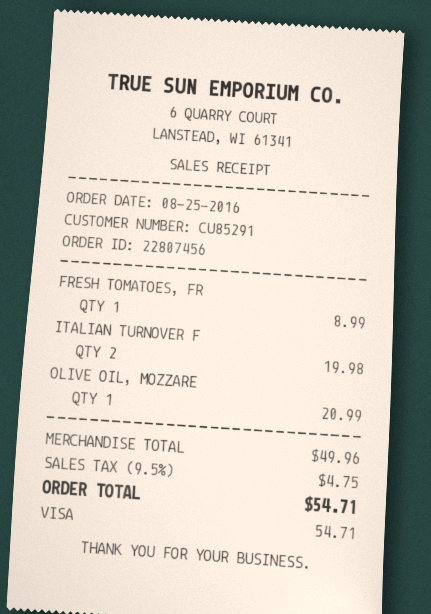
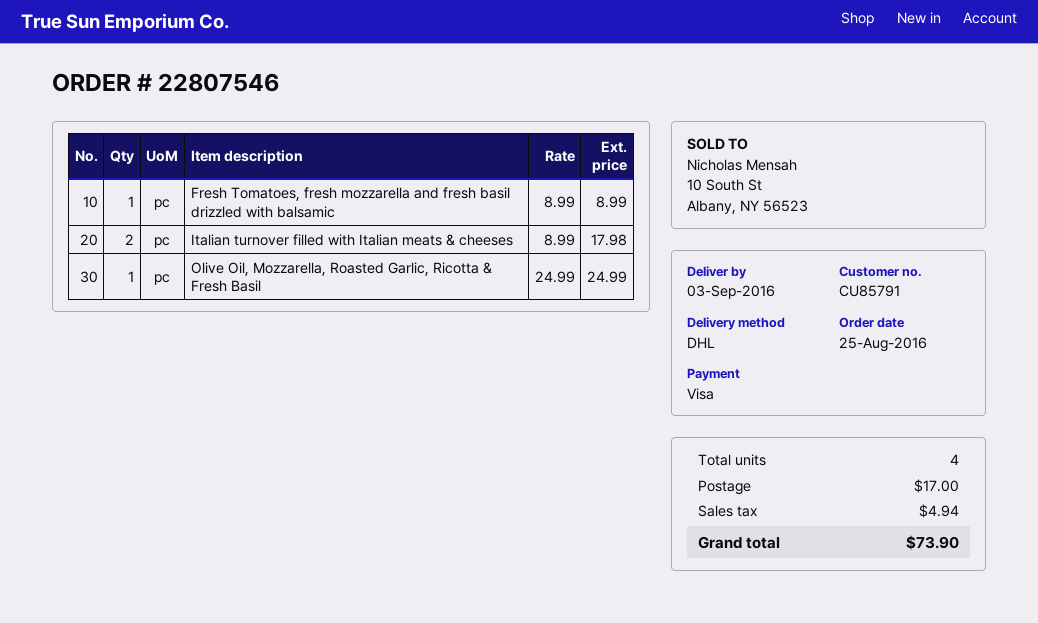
order number: 22807456 -> 22807546
customer number: CU85291 -> CU85791
ITALIAN TURNOVER F: 2 for 19.98 -> 2 for 17.98
OLIVE OIL, MOZZARE: 1 for 20.99 -> 1 for 24.99
shipping: none -> 17.00
tax: 4.75 -> 4.94
total: 54.71 -> 73.90

